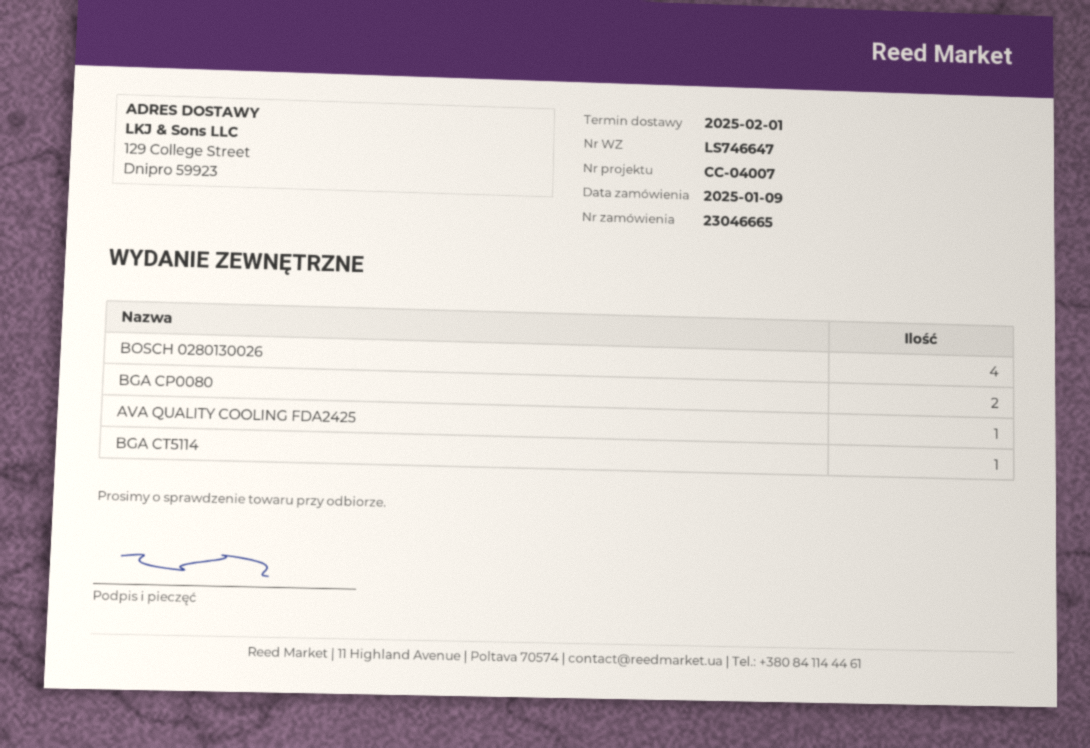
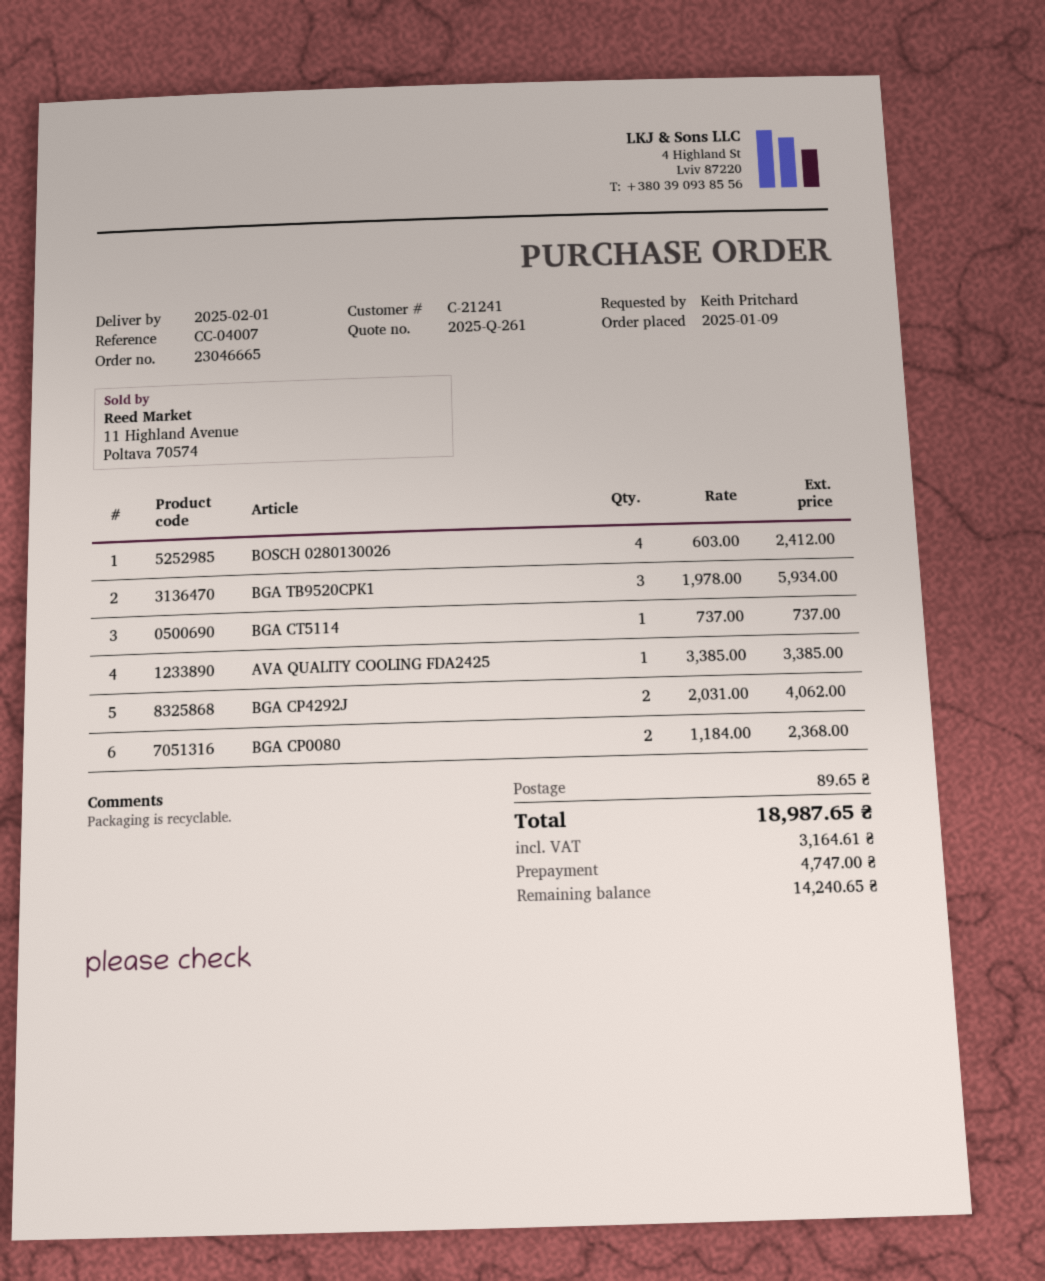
BGA TB9520CPK1: none -> 3
BGA CP4292J: none -> 2

